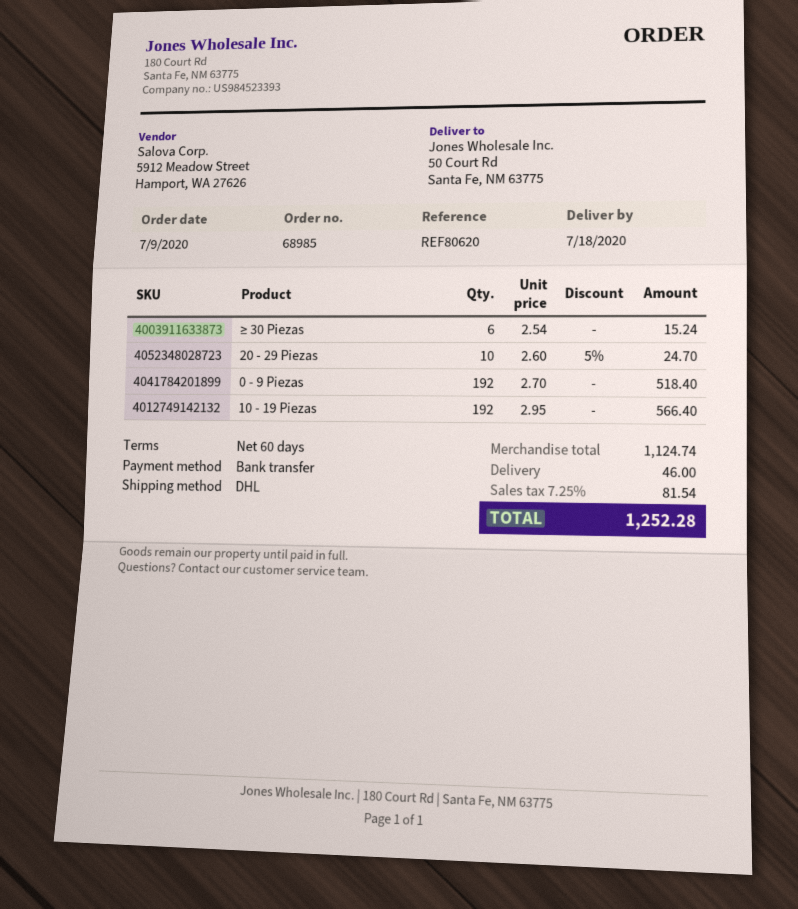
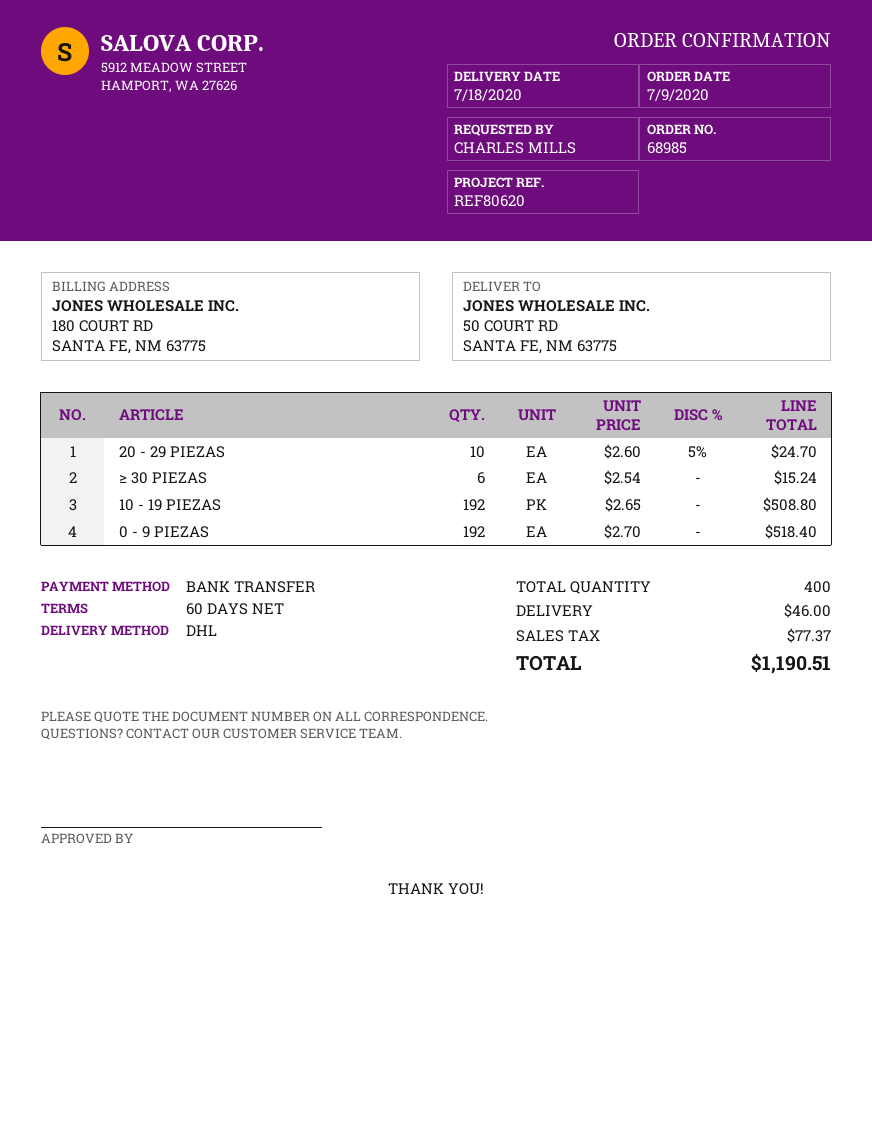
10 - 19 Piezas: 192 x 2.95 = 566.40 -> 192 x 2.65 = 508.80
tax: 81.54 -> 77.37
total: 1252.28 -> 1190.51

